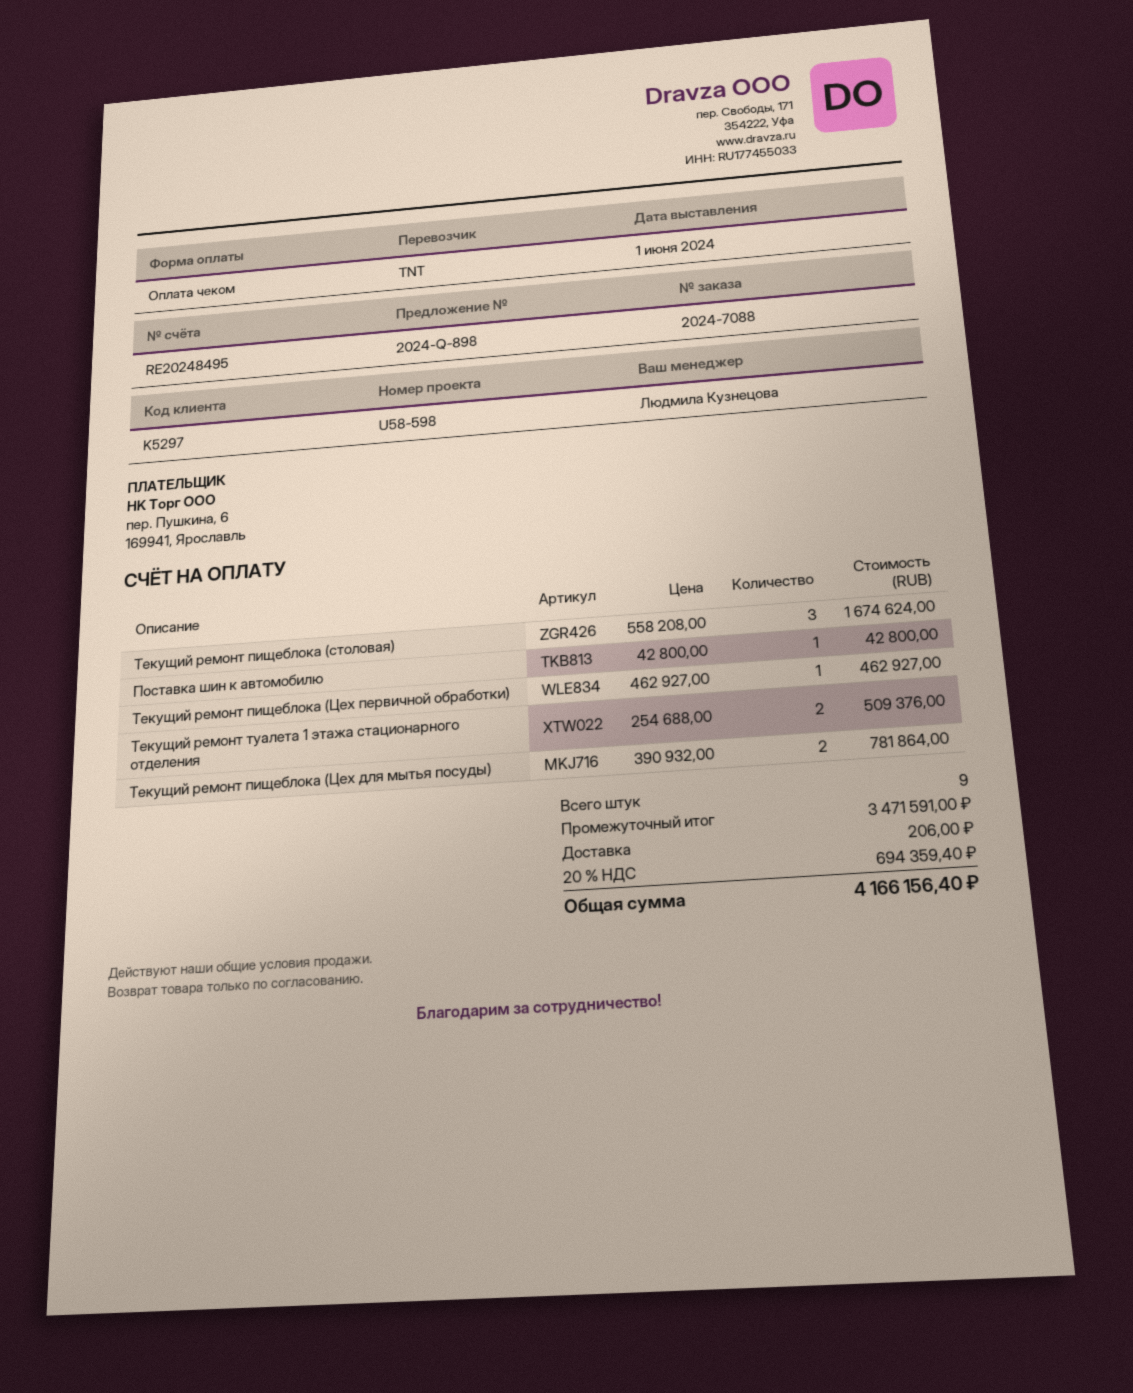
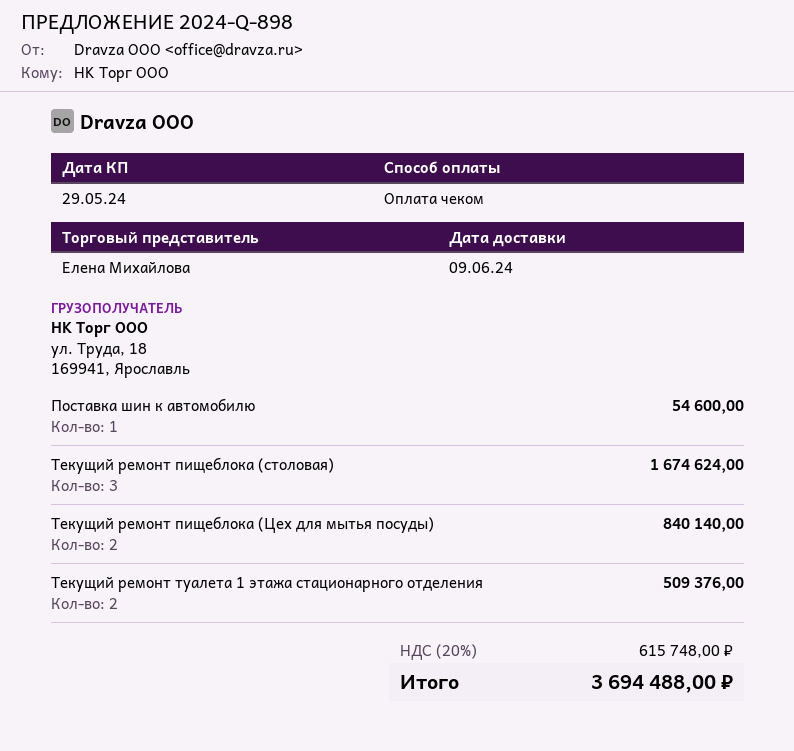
sales rep: Людмила Кузнецова -> Елена Михайлова
Поставка шин к автомобилю: 1 for 42800.00 -> 1 for 54600.00
Текущий ремонт пищеблока (Цех первичной обработки): 1 for 462927.00 -> none
Текущий ремонт пищеблока (Цех для мытья посуды): 2 for 781864.00 -> 2 for 840140.00
shipping: 206.00 -> none
tax: 20% = 694359.40 -> 20% = 615748.00
total: 4166156.40 -> 3694488.00

